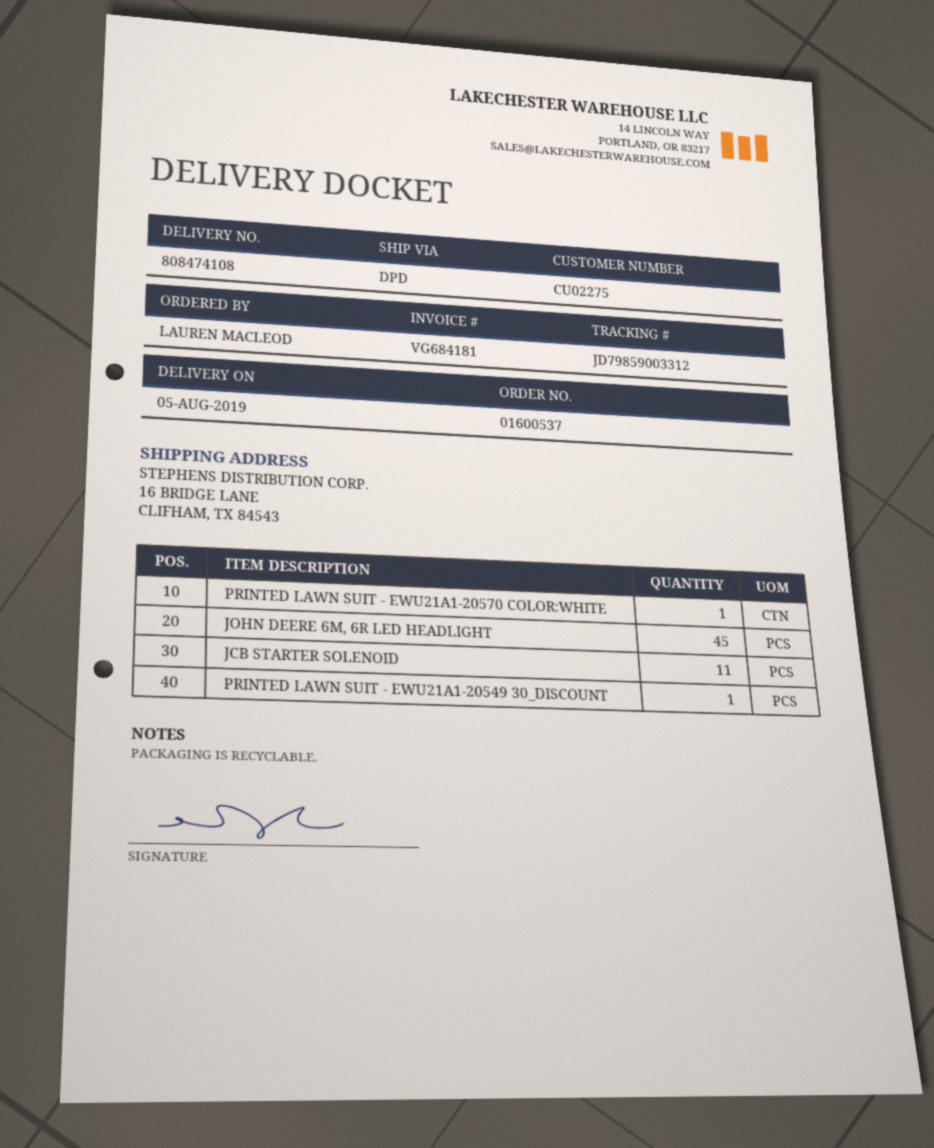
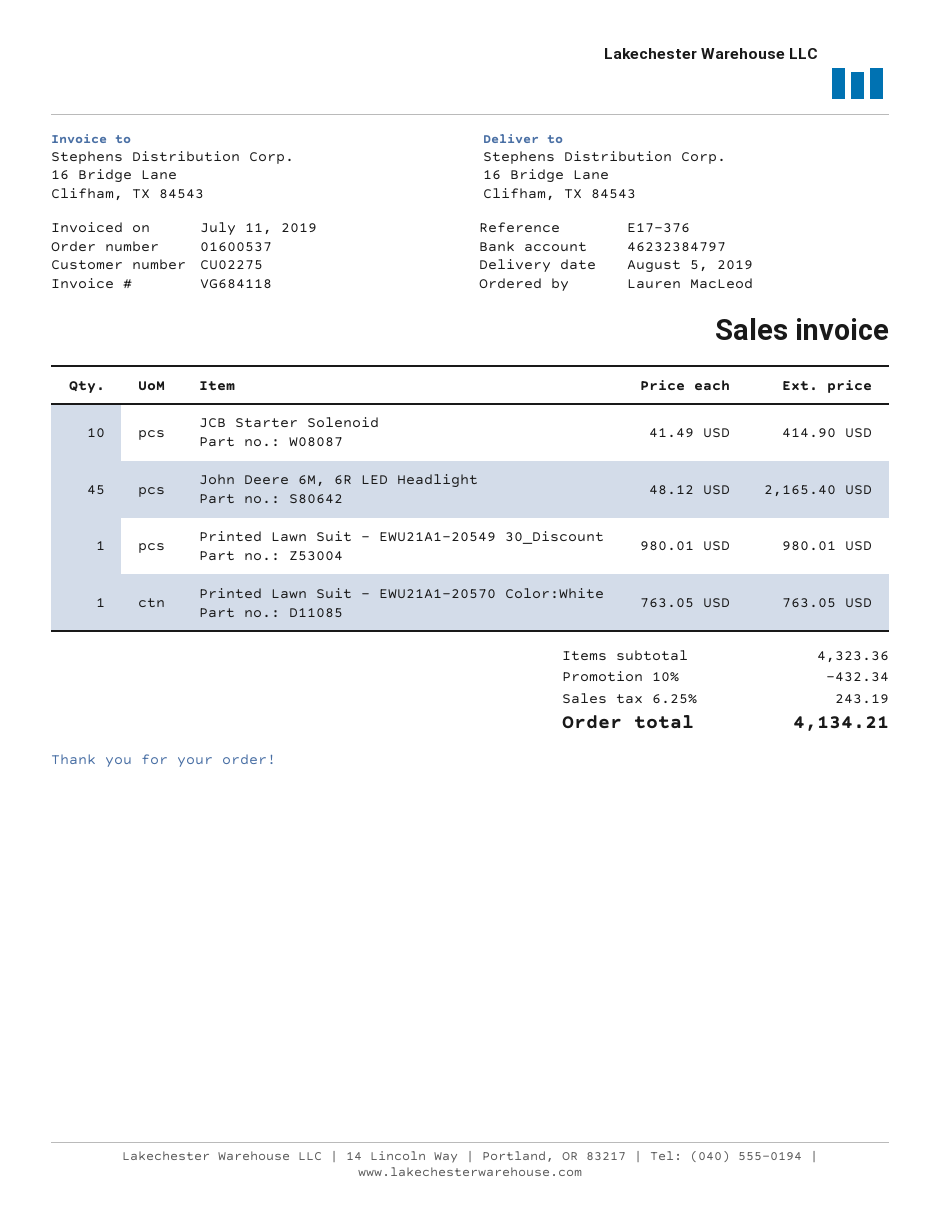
invoice number: VG684181 -> VG684118
JCB STARTER SOLENOID: 11 -> 10

